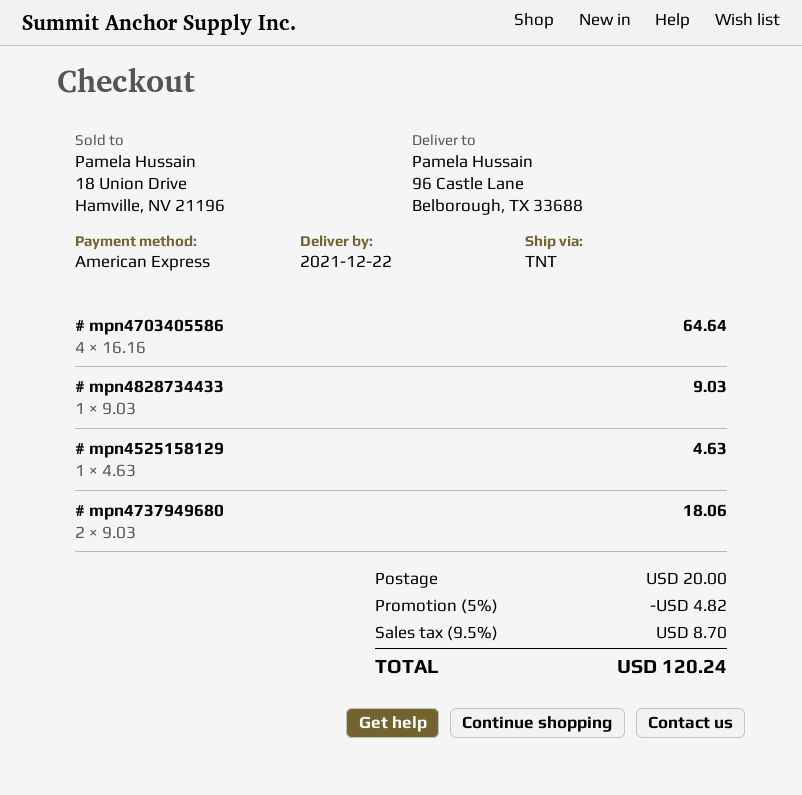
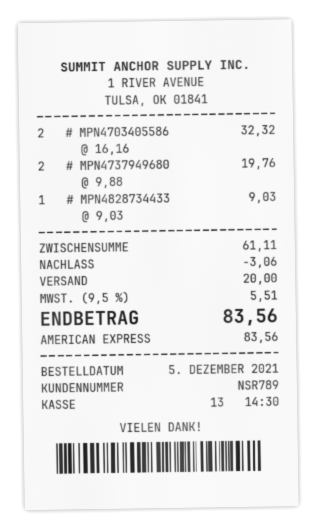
# mpn4703405586: 4 x 16.16 = 64.64 -> 2 x 16.16 = 32.32
# mpn4525158129: 1 x 4.63 = 4.63 -> none
# mpn4737949680: 2 x 9.03 = 18.06 -> 2 x 9.88 = 19.76
discount: 4.82 -> 3.06
tax: 9.5% = 8.70 -> 9.5% = 5.51
total: 120.24 -> 83.56

